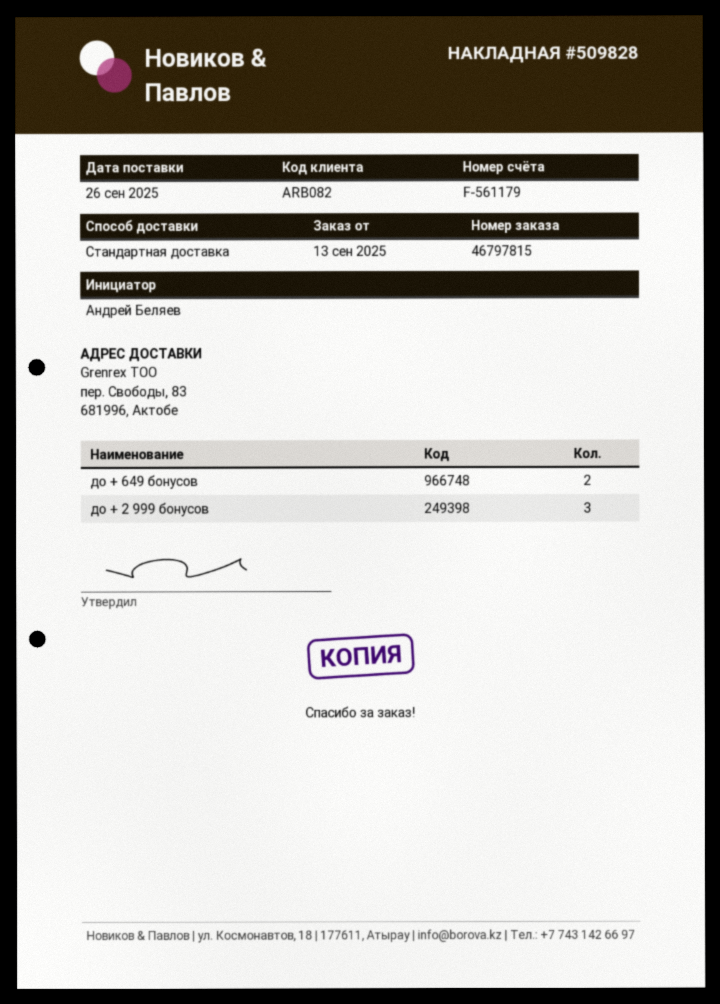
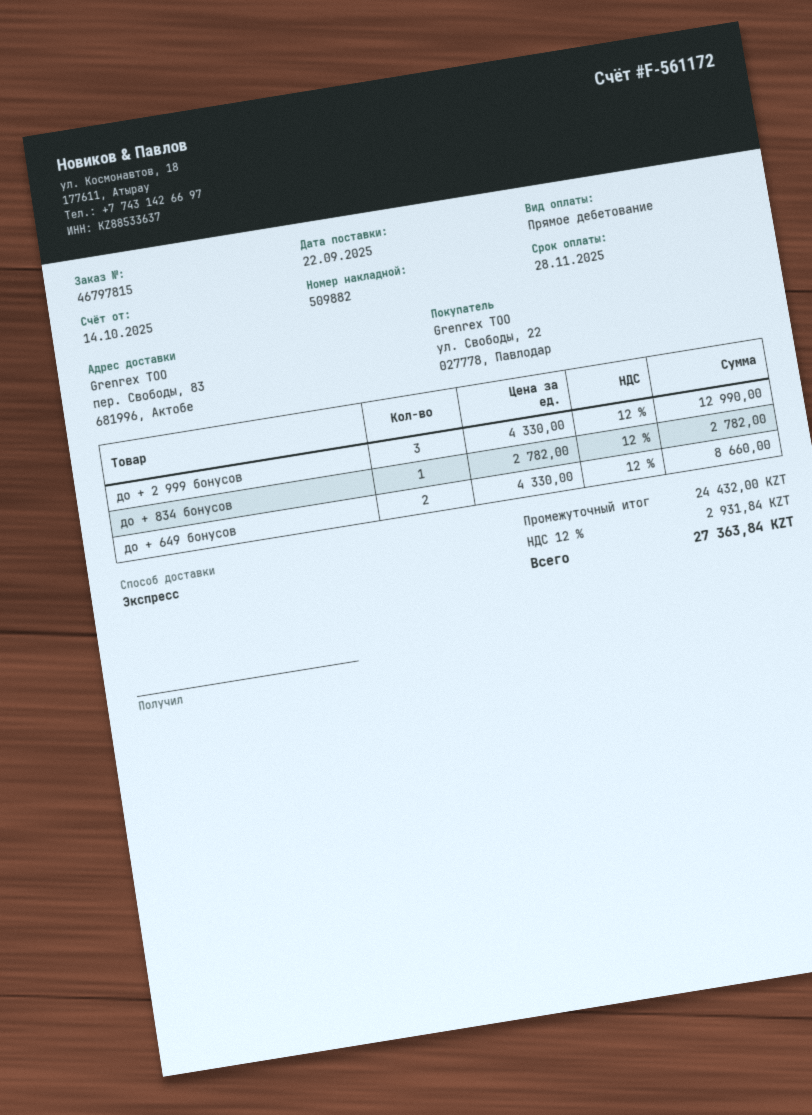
delivery note number: 509828 -> 509882
delivery date: 2025-09-26 -> 2025-09-22
invoice number: F-561179 -> F-561172
shipping method: standard -> express
до + 834 бонусов: none -> 1

